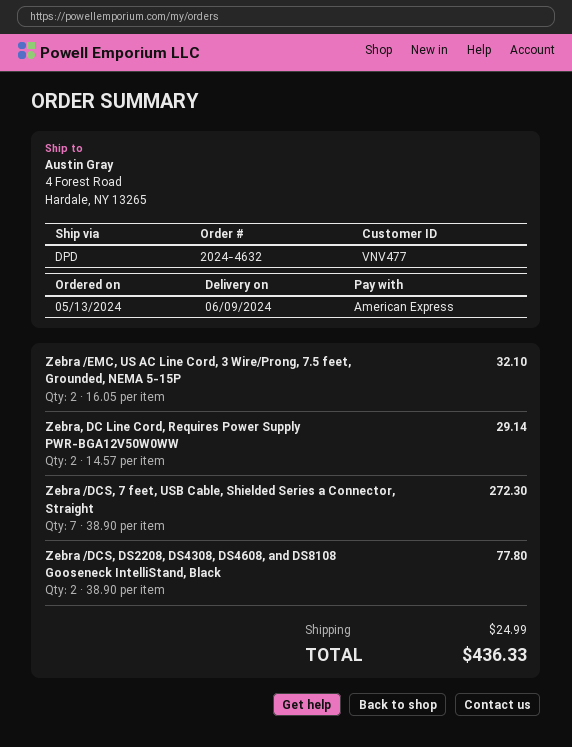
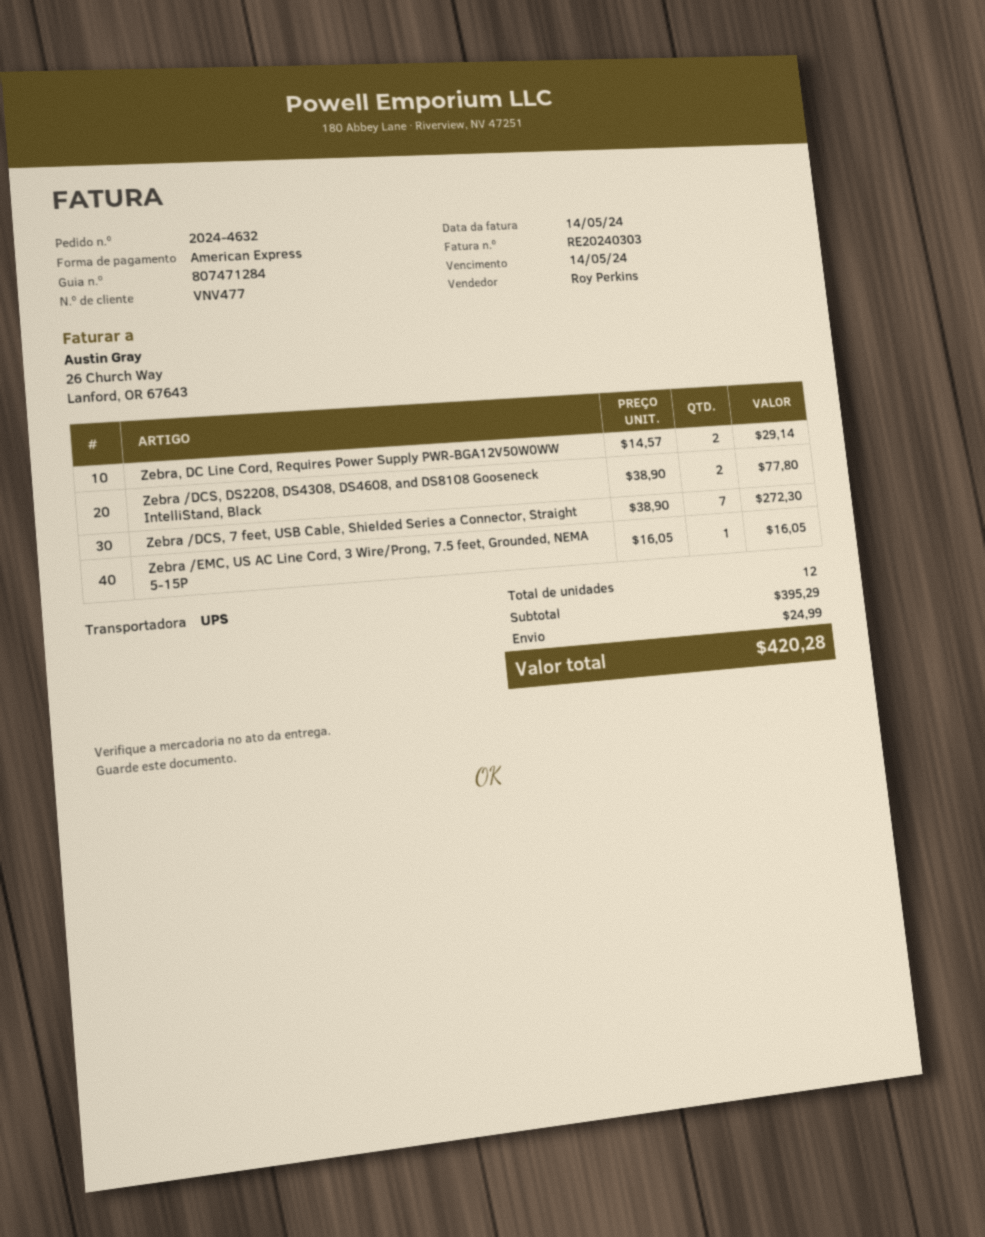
shipping method: DPD -> UPS
Zebra /EMC, US AC Line Cord, 3 Wire/Prong, 7.5 feet, Grounded, NEMA 5-15P: 2 x 16.05 = 32.10 -> 1 x 16.05 = 16.05
total: 436.33 -> 420.28

